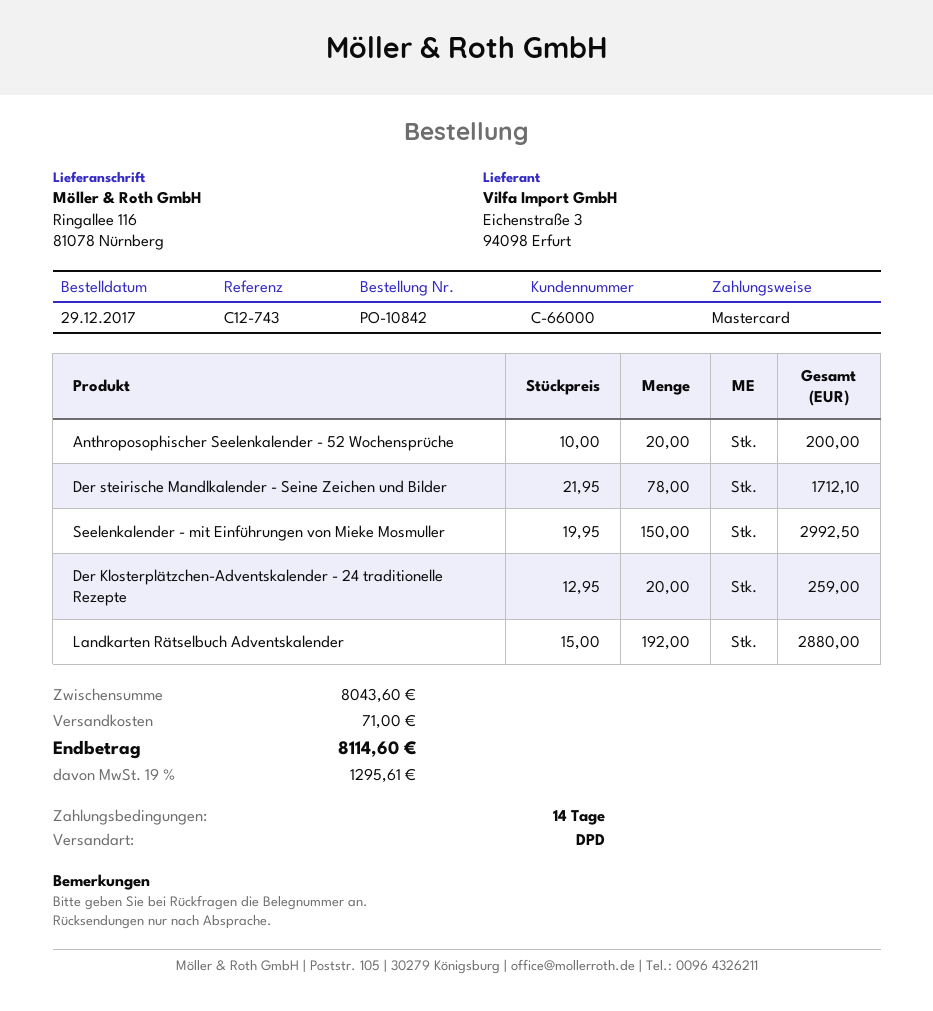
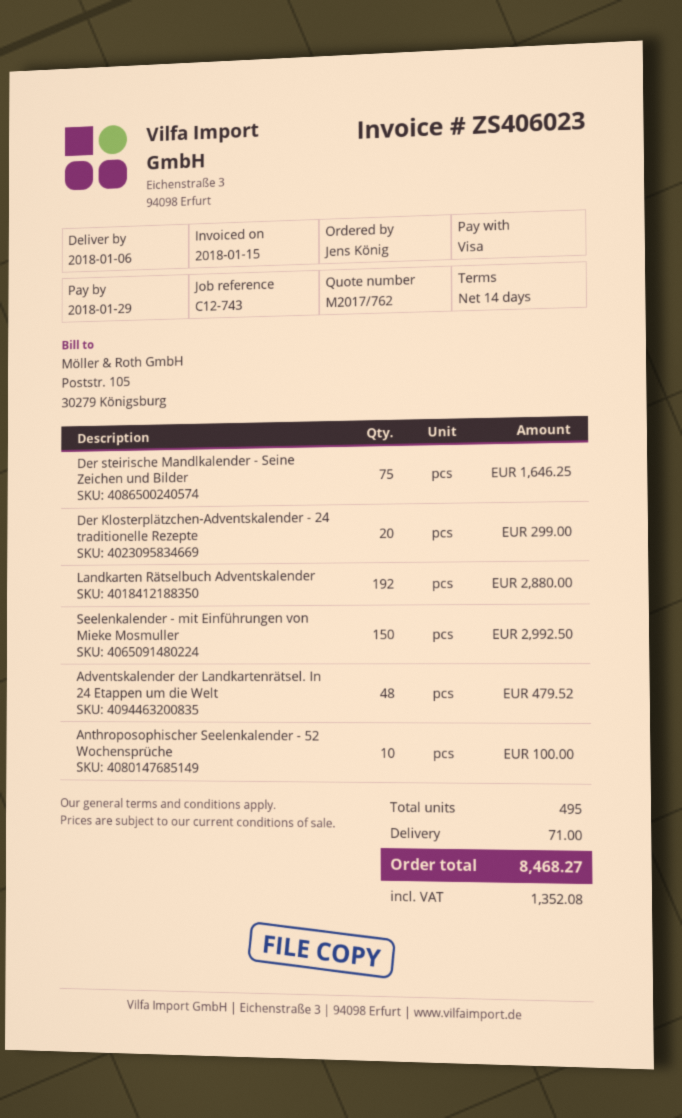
payment method: Mastercard -> Visa
Anthroposophischer Seelenkalender - 52 Wochensprüche: 20 for 200.00 -> 10 for 100.00
Der steirische Mandlkalender - Seine Zeichen und Bilder: 78 for 1712.10 -> 75 for 1646.25
Der Klosterplätzchen-Adventskalender - 24 traditionelle Rezepte: 20 for 259.00 -> 20 for 299.00
Adventskalender der Landkartenrätsel. In 24 Etappen um die Welt: none -> 48 for 479.52
tax: 1295.61 -> 1352.08
total: 8114.60 -> 8468.27

